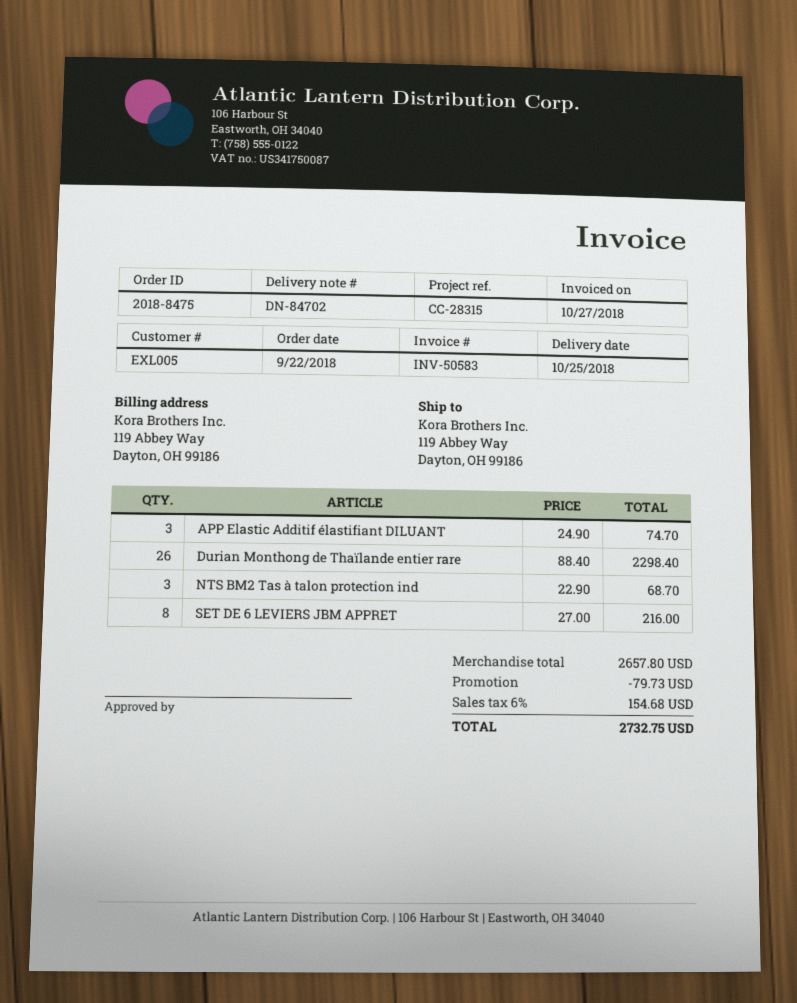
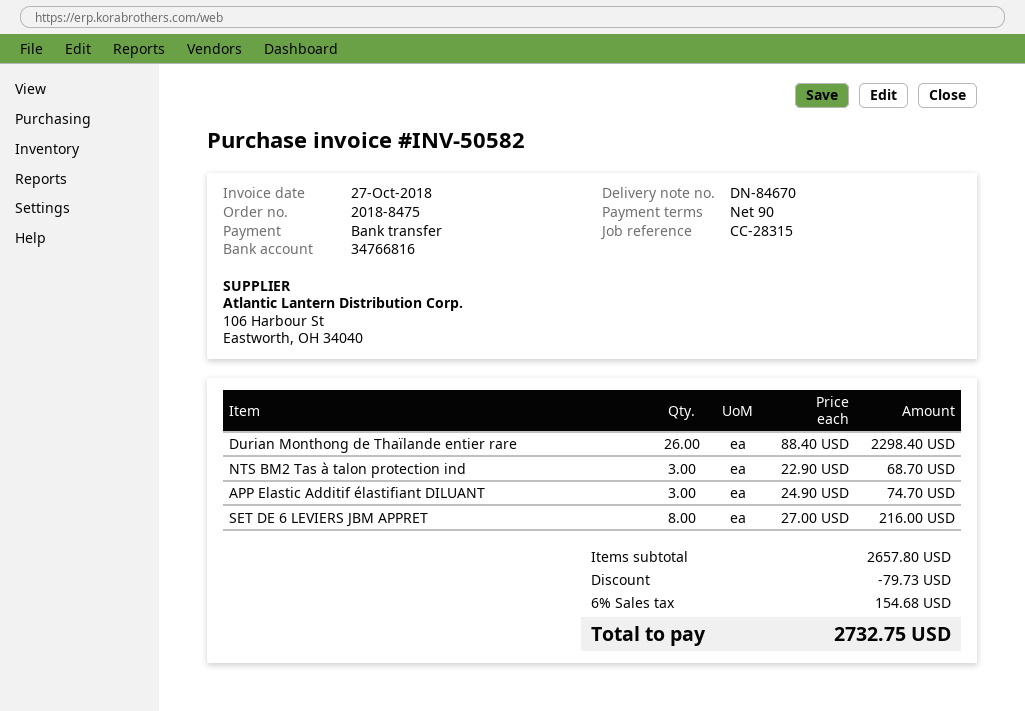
delivery note number: DN-84702 -> DN-84670
invoice number: INV-50583 -> INV-50582

